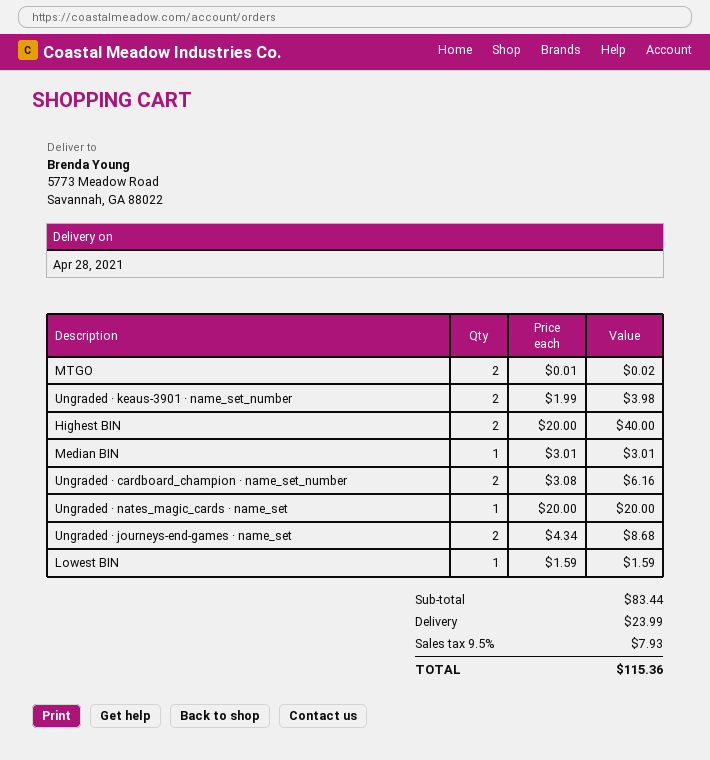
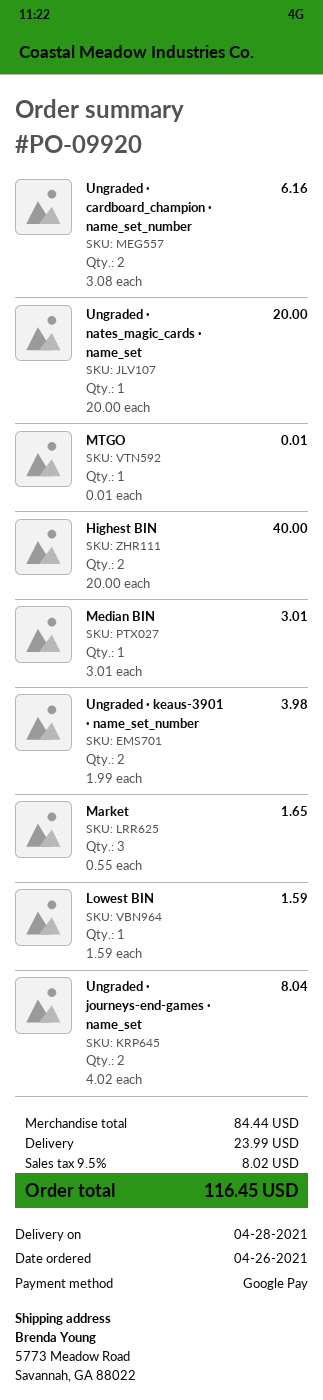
MTGO: 2 x 0.01 = 0.02 -> 1 x 0.01 = 0.01
Ungraded · journeys-end-games · name_set: 2 x 4.34 = 8.68 -> 2 x 4.02 = 8.04
Market: none -> 3 x 0.55 = 1.65
subtotal: 83.44 -> 84.44
tax: 9.5% = 7.93 -> 9.5% = 8.02
total: 115.36 -> 116.45

